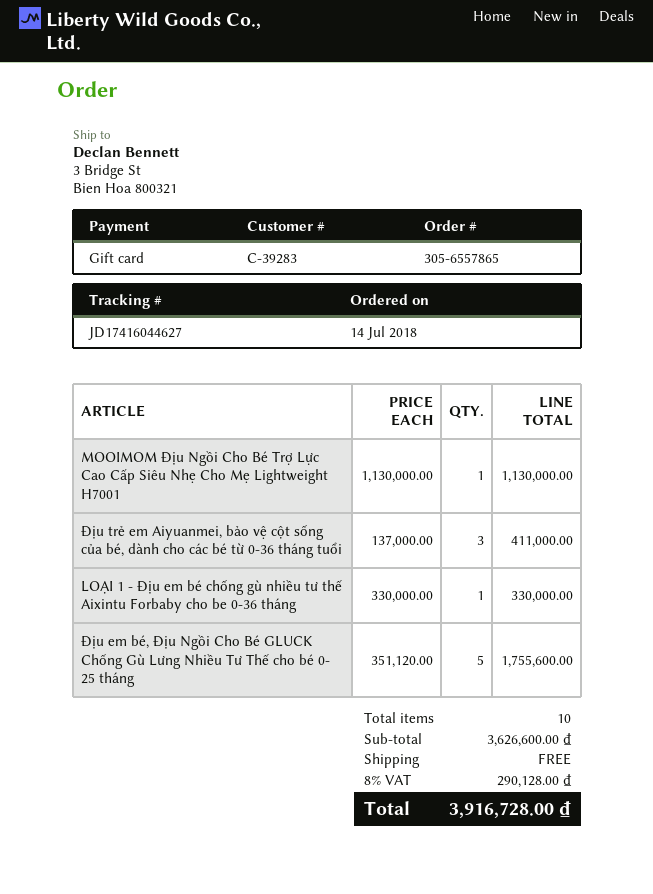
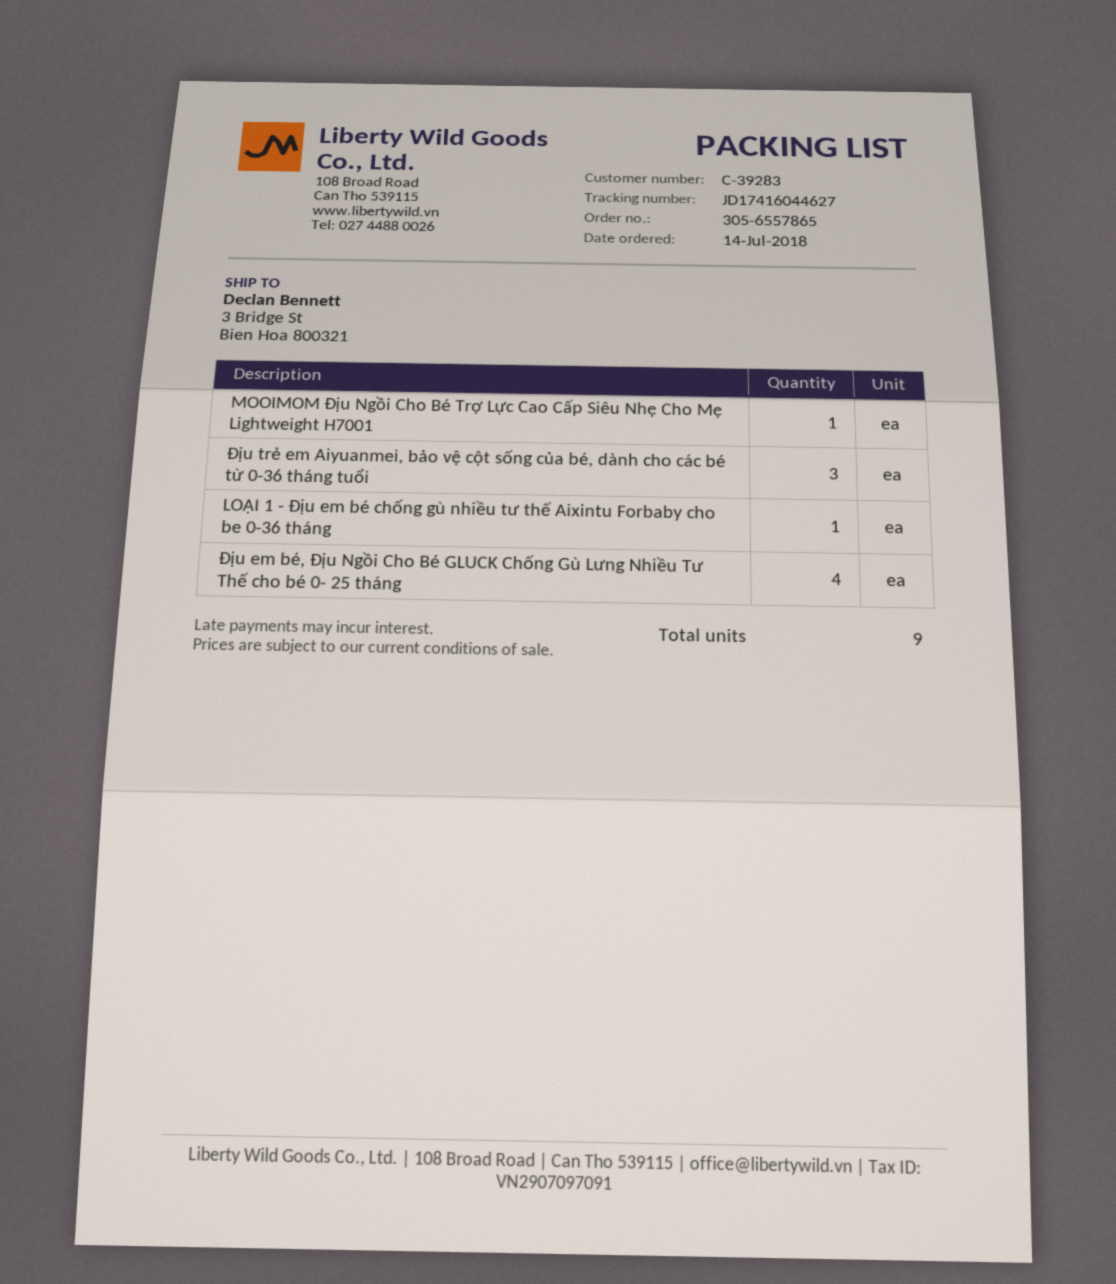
Địu em bé, Địu Ngồi Cho Bé GLUCK Chống Gù Lưng Nhiều Tư Thế cho bé 0- 25 tháng: 5 -> 4
total quantity: 10 -> 9

